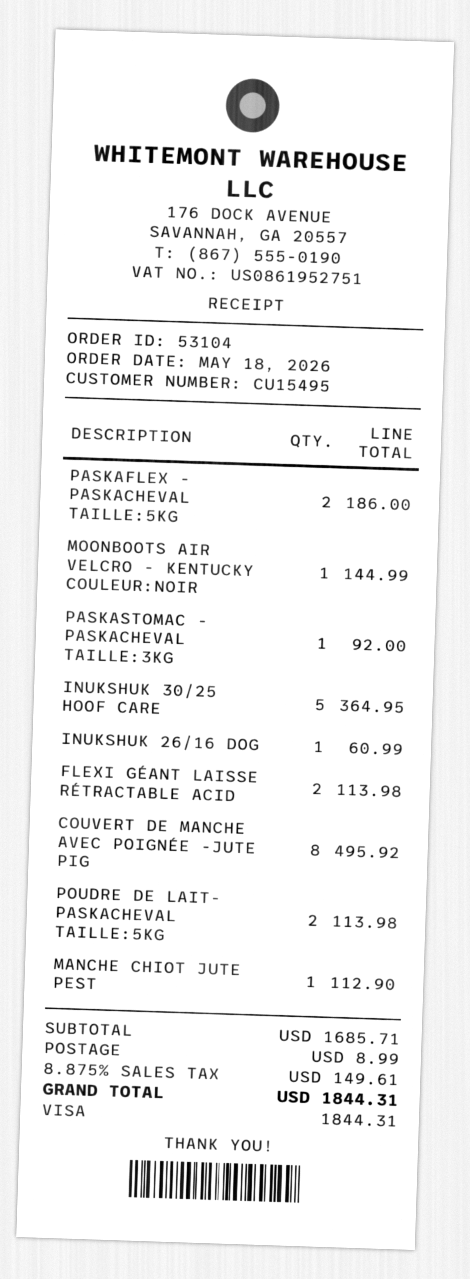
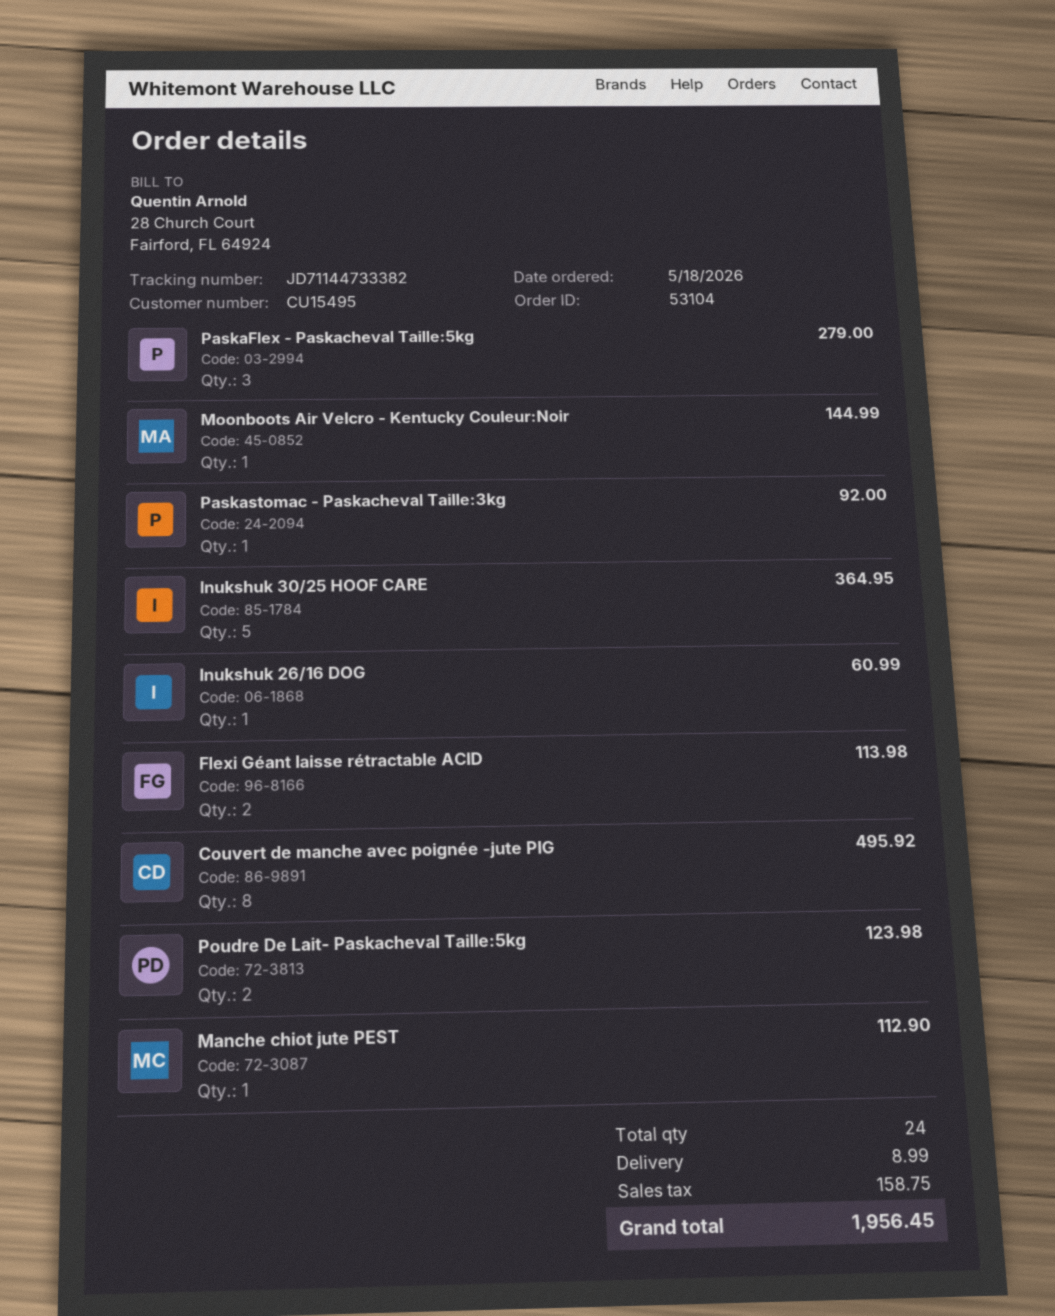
PASKAFLEX - PASKACHEVAL TAILLE:5KG: 2 for 186.00 -> 3 for 279.00
POUDRE DE LAIT- PASKACHEVAL TAILLE:5KG: 2 for 113.98 -> 2 for 123.98
tax: 149.61 -> 158.75
total: 1844.31 -> 1956.45

